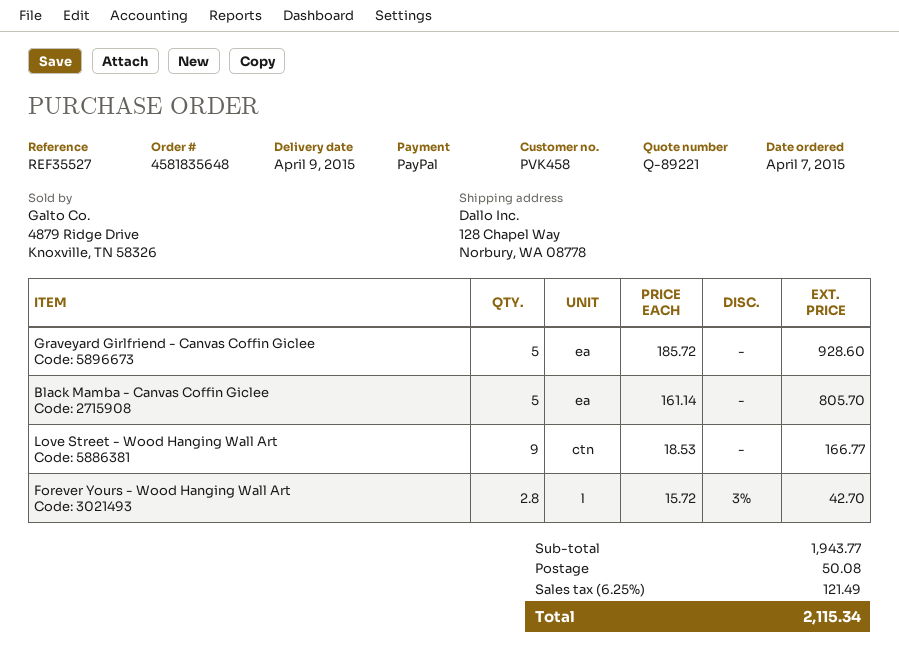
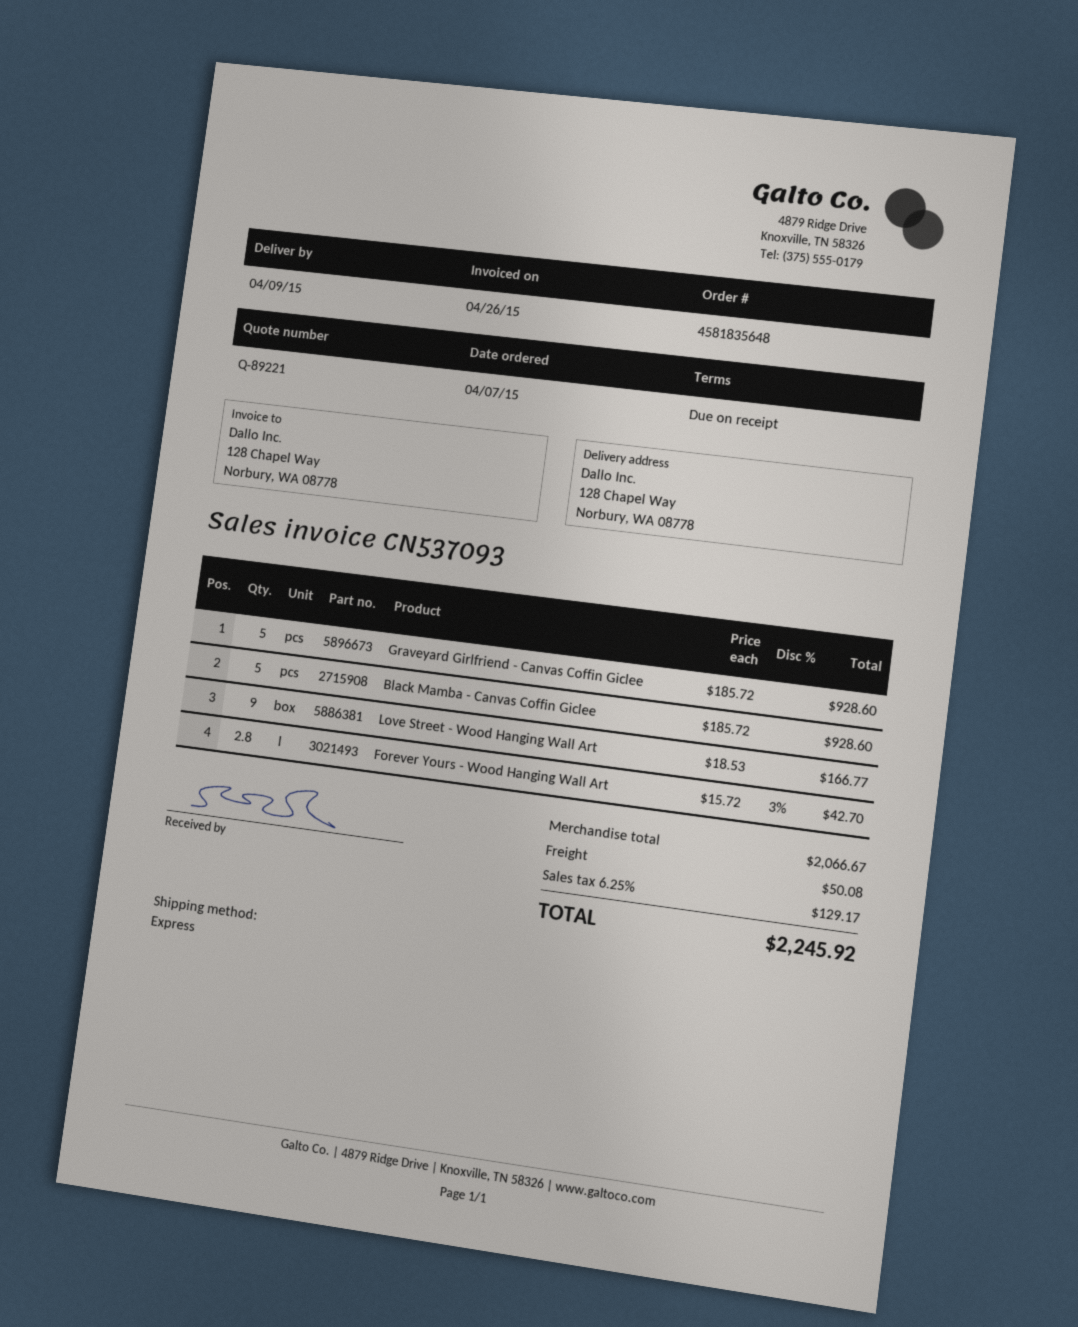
Black Mamba - Canvas Coffin Giclee: 5 x 161.14 = 805.70 -> 5 x 185.72 = 928.60
subtotal: 1943.77 -> 2066.67
tax: 6.25% = 121.49 -> 6.25% = 129.17
total: 2115.34 -> 2245.92

